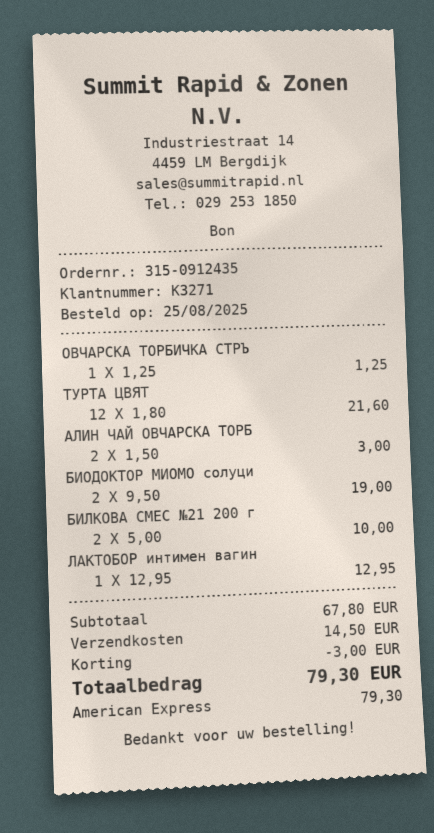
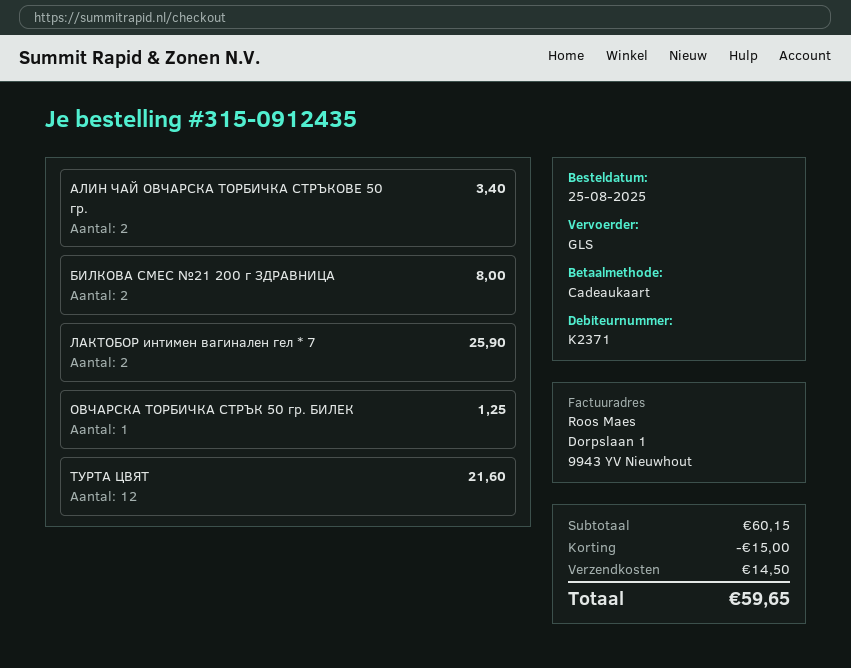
customer number: K3271 -> K2371
payment method: American Express -> gift card
АЛИН ЧАЙ ОВЧАРСКА ТОРБ: 2 for 3.00 -> 2 for 3.40
БИОДОКТОР МИОМО солуци: 2 for 19.00 -> none
БИЛКОВА СМЕС №21 200 г: 2 for 10.00 -> 2 for 8.00
ЛАКТОБОР интимен вагин: 1 for 12.95 -> 2 for 25.90
subtotal: 67.80 -> 60.15
discount: 3.00 -> 15.00
total: 79.30 -> 59.65

